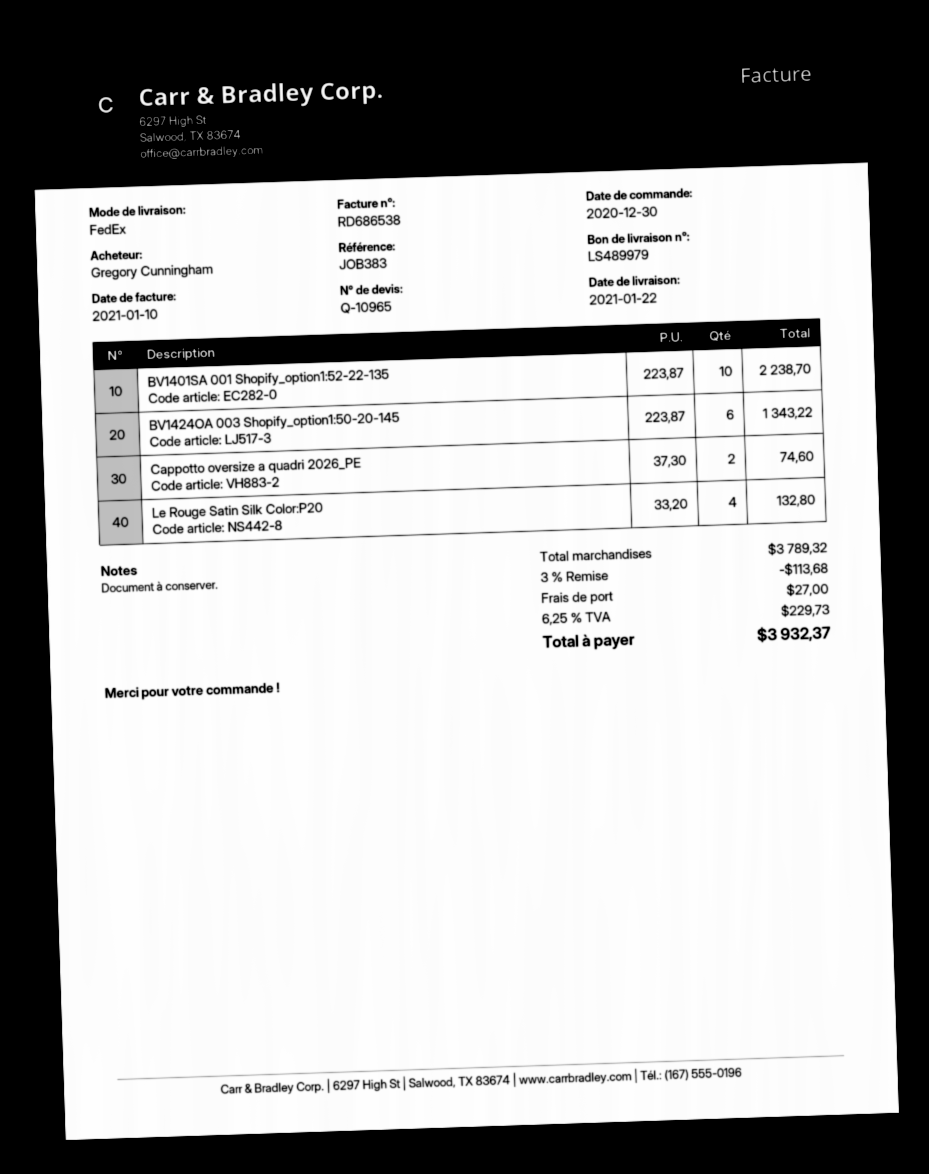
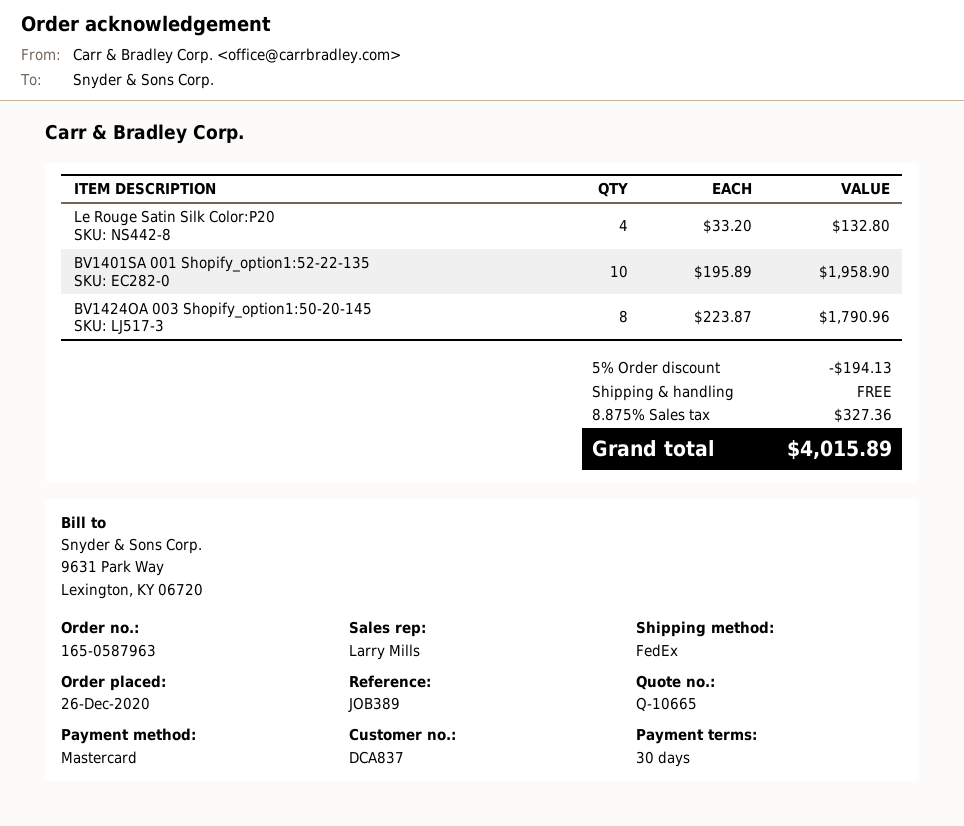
quote number: Q-10965 -> Q-10665
order date: 2020-12-30 -> 2020-12-26
reference: JOB383 -> JOB389
BV1401SA 001 Shopify_option1:52-22-135: 10 x 223.87 = 2238.70 -> 10 x 195.89 = 1958.90
BV1424OA 003 Shopify_option1:50-20-145: 6 x 223.87 = 1343.22 -> 8 x 223.87 = 1790.96
Cappotto oversize a quadri 2026_PE: 2 x 37.30 = 74.60 -> none
discount: 3% = 113.68 -> 5% = 194.13
shipping: 27.00 -> 0.00
tax: 6.25% = 229.73 -> 8.875% = 327.36
total: 3932.37 -> 4015.89

